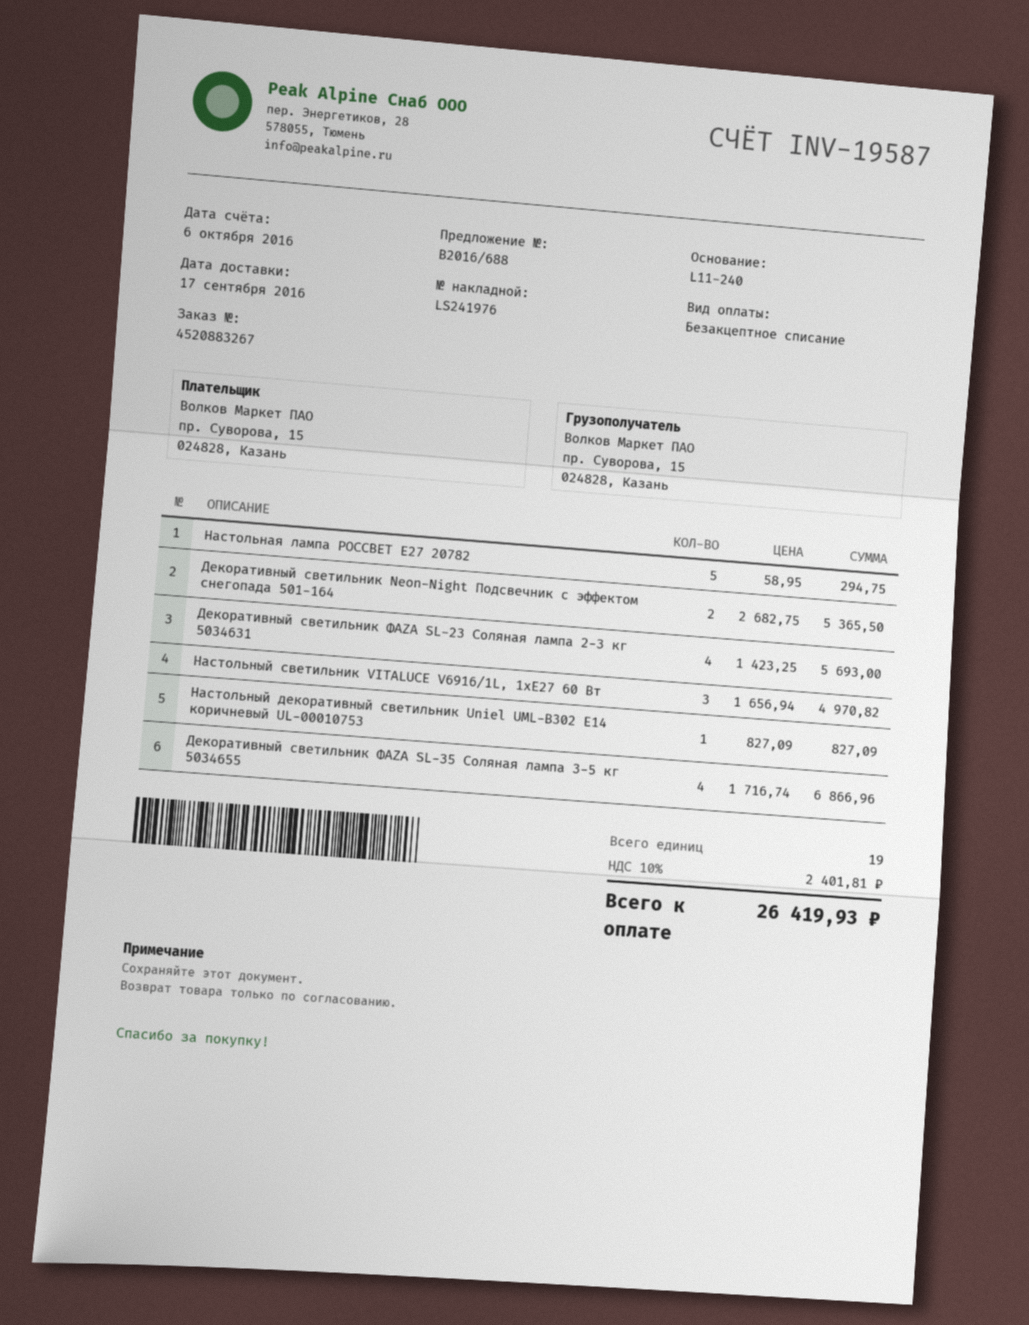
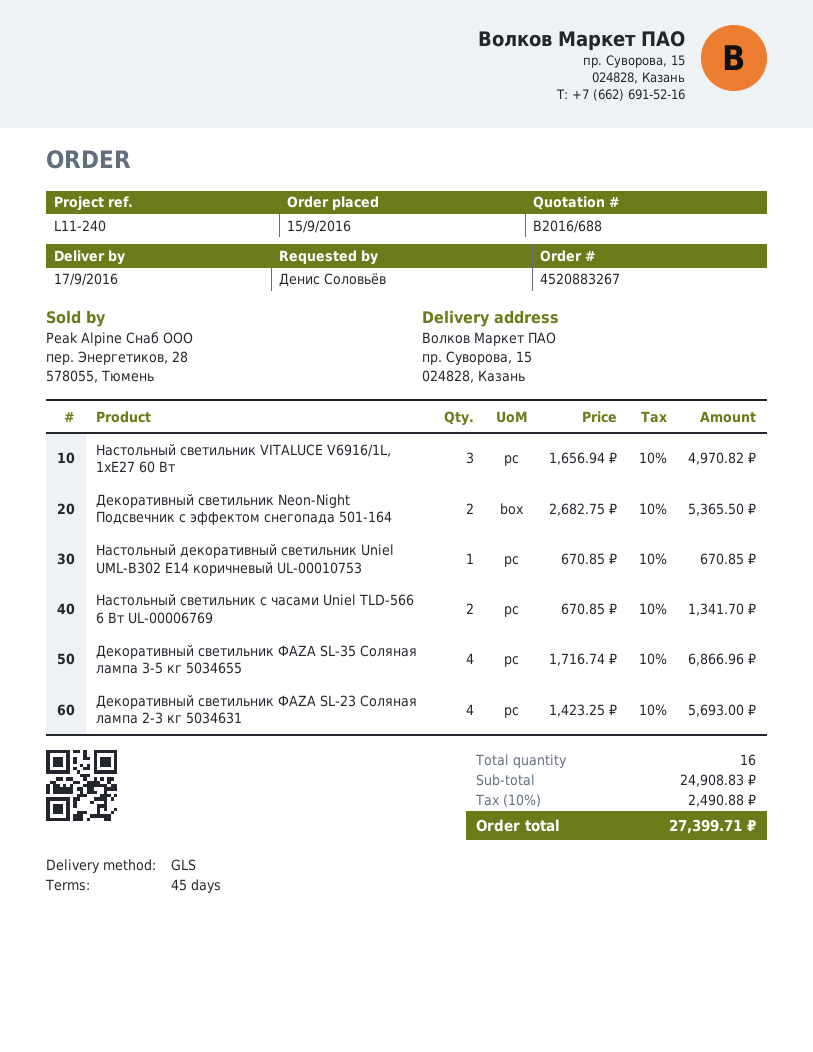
Настольная лампа РОССВЕТ E27 20782: 5 x 58.95 = 294.75 -> none
Настольный декоративный светильник Uniel UML-B302 E14 коричневый UL-00010753: 1 x 827.09 = 827.09 -> 1 x 670.85 = 670.85
Настольный светильник с часами Uniel TLD-566 6 Вт UL-00006769: none -> 2 x 670.85 = 1341.70
total quantity: 19 -> 16
tax: 10% = 2401.81 -> 10% = 2490.88
total: 26419.93 -> 27399.71

